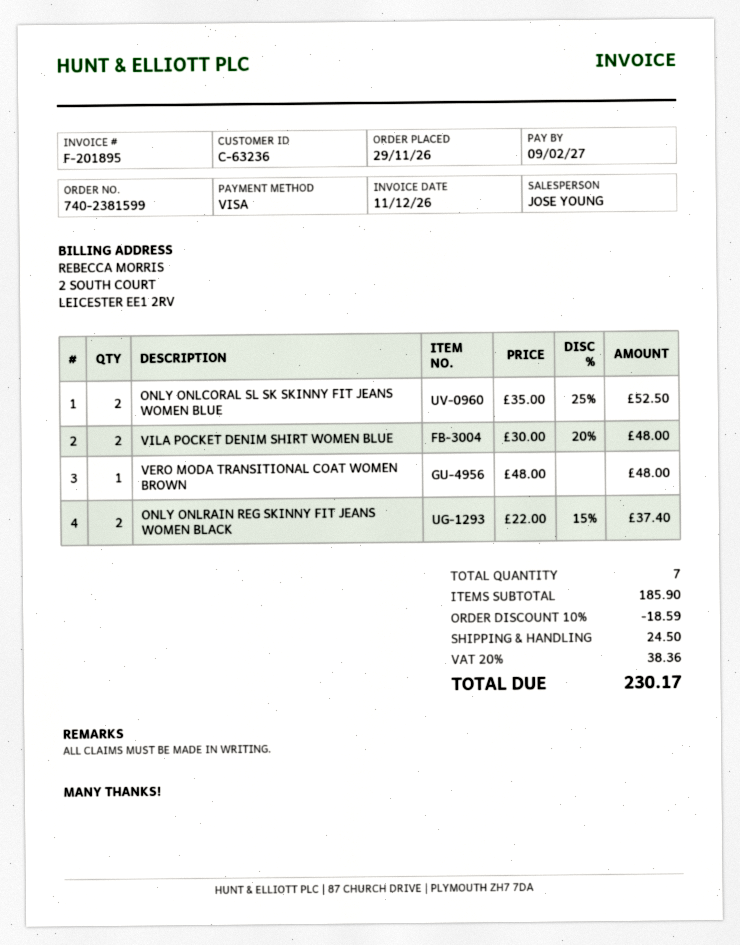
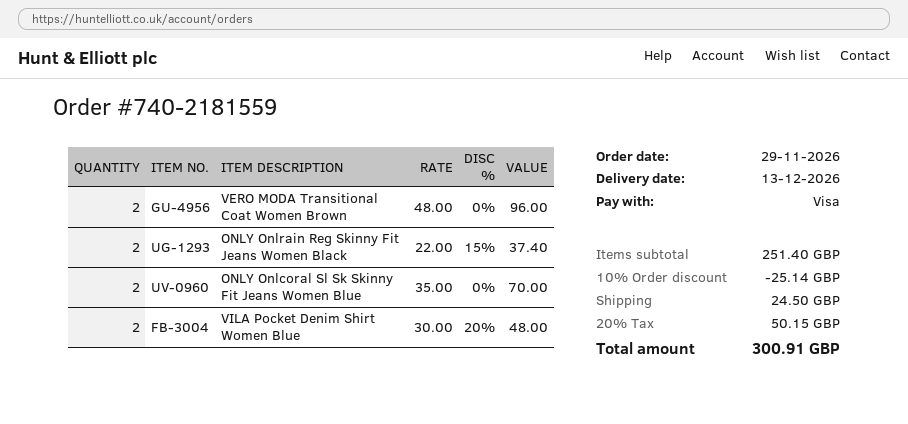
order number: 740-2381599 -> 740-2181559
ONLY ONLCORAL SL SK SKINNY FIT JEANS WOMEN BLUE: 2 x 35.00 - 25% = 52.50 -> 2 x 35.00 = 70.00
VERO MODA TRANSITIONAL COAT WOMEN BROWN: 1 x 48.00 = 48.00 -> 2 x 48.00 = 96.00
subtotal: 185.90 -> 251.40
discount: 10% = 18.59 -> 10% = 25.14
tax: 20% = 38.36 -> 20% = 50.15
total: 230.17 -> 300.91

